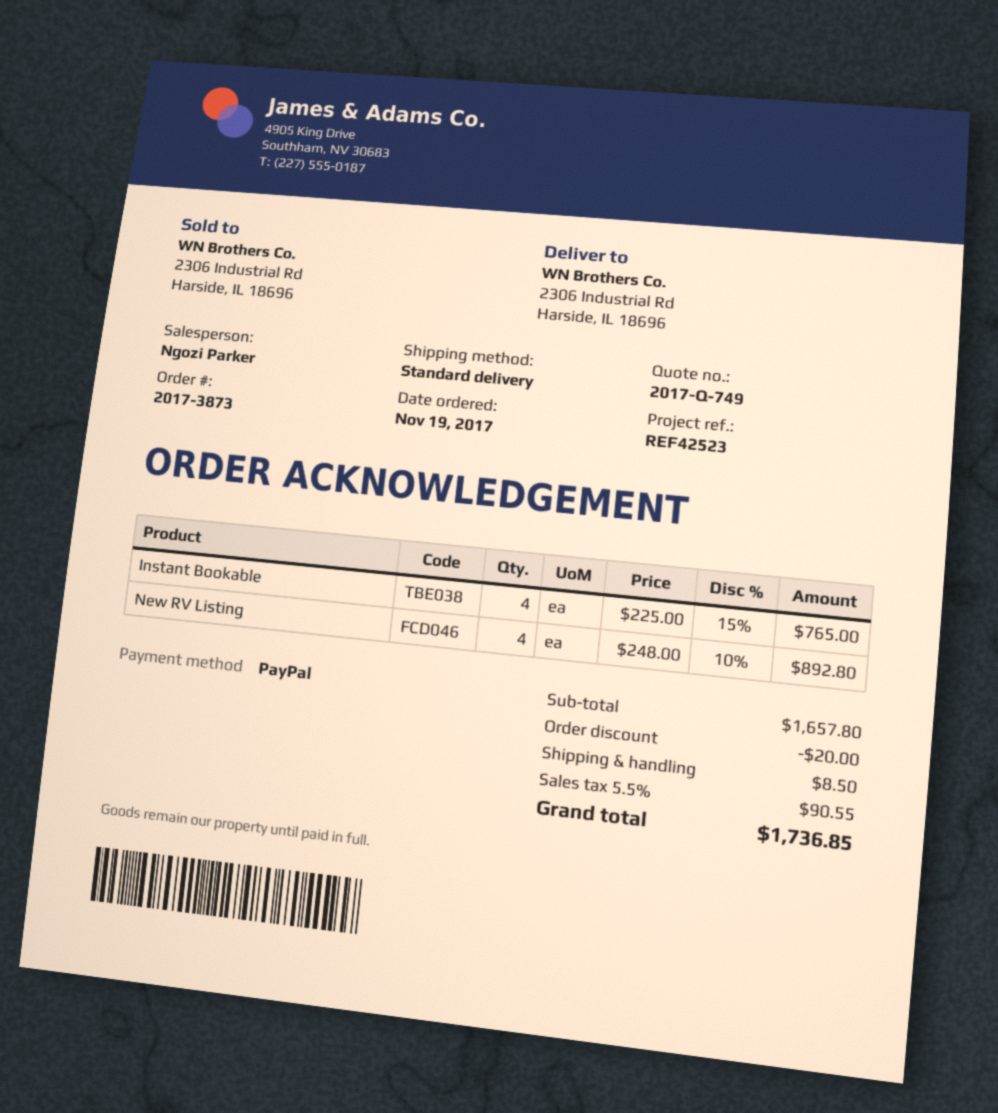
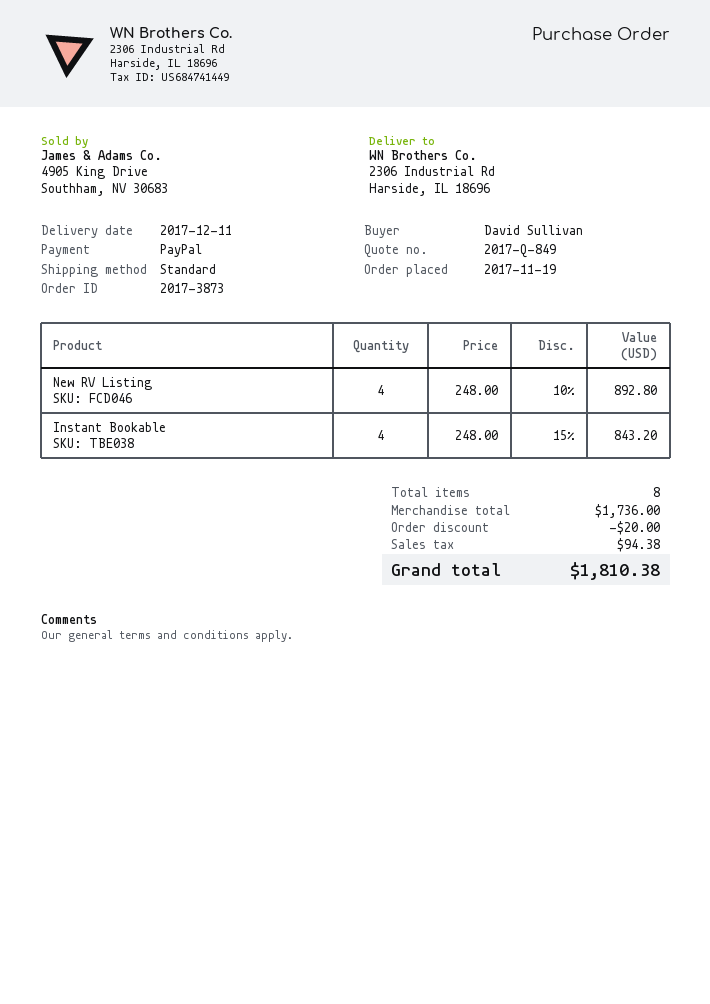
quote number: 2017-Q-749 -> 2017-Q-849
Instant Bookable: 4 x 225.00 - 15% = 765.00 -> 4 x 248.00 - 15% = 843.20
subtotal: 1657.80 -> 1736.00
shipping: 8.50 -> none
tax: 90.55 -> 94.38
total: 1736.85 -> 1810.38

